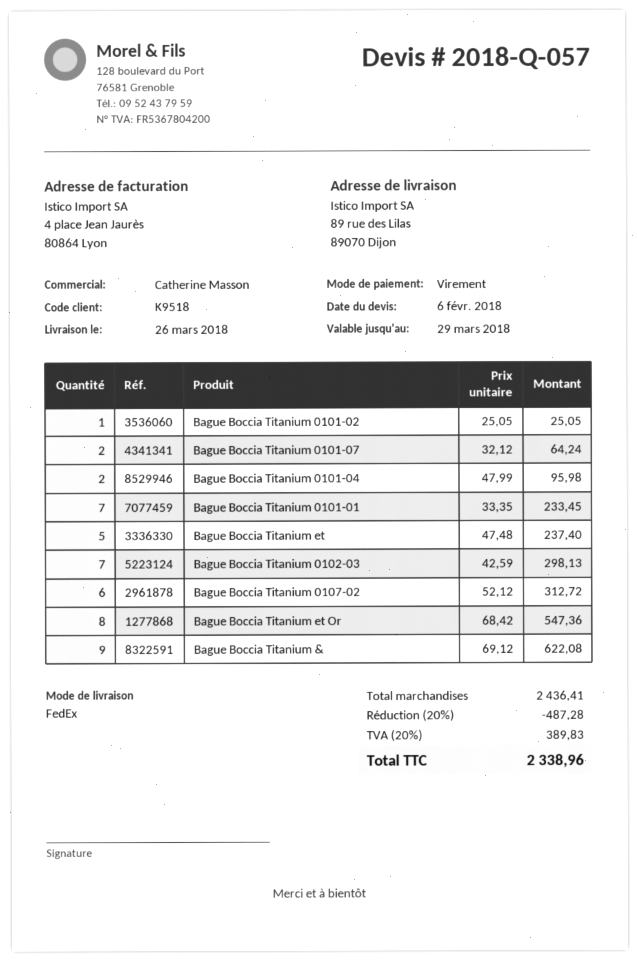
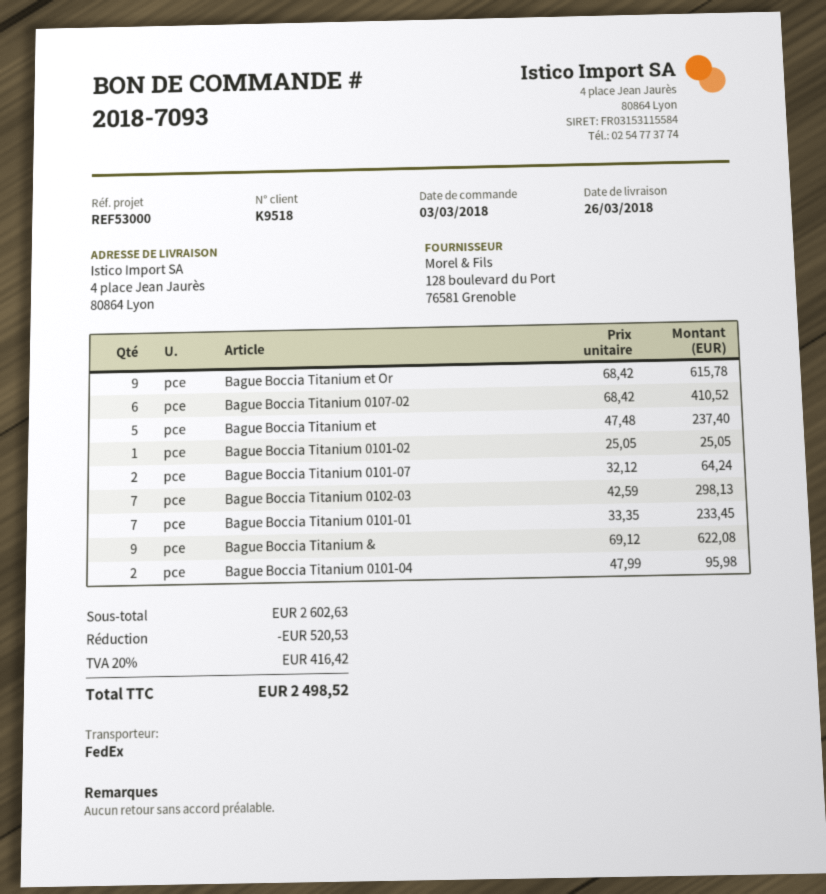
ship to: 89 rue des Lilas, 89070 Dijon -> 4 place Jean Jaurès, 80864 Lyon
Bague Boccia Titanium 0107-02: 6 x 52.12 = 312.72 -> 6 x 68.42 = 410.52
Bague Boccia Titanium et Or: 8 x 68.42 = 547.36 -> 9 x 68.42 = 615.78
subtotal: 2436.41 -> 2602.63
discount: 487.28 -> 520.53
tax: 20% = 389.83 -> 20% = 416.42
total: 2338.96 -> 2498.52

